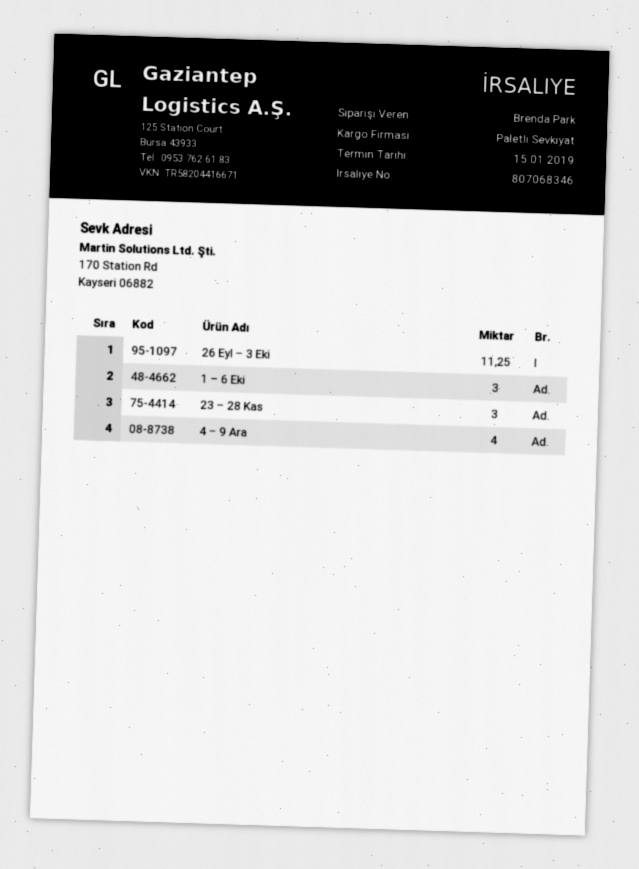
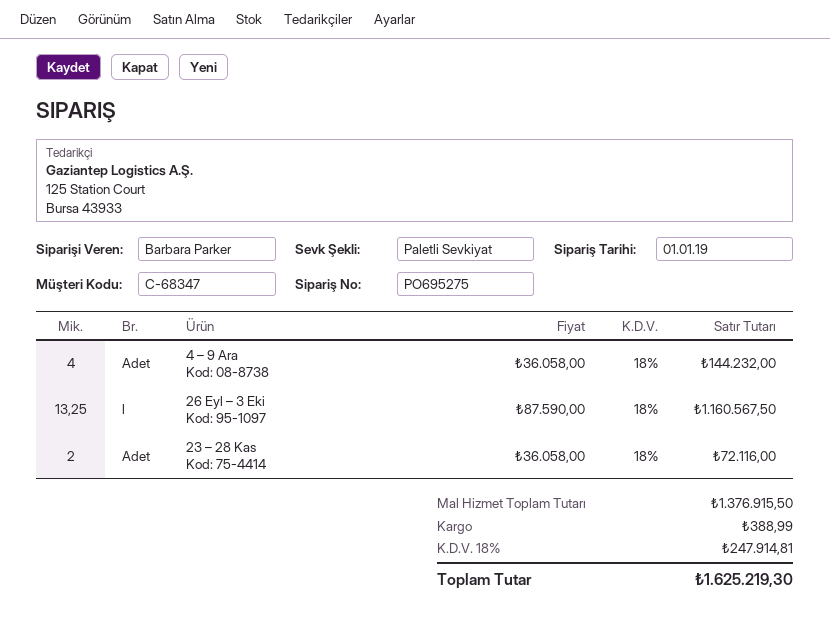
ordered by: Brenda Park -> Barbara Parker
26 Eyl – 3 Eki: 11.25 -> 13.25
1 – 6 Eki: 3 -> none
23 – 28 Kas: 3 -> 2

